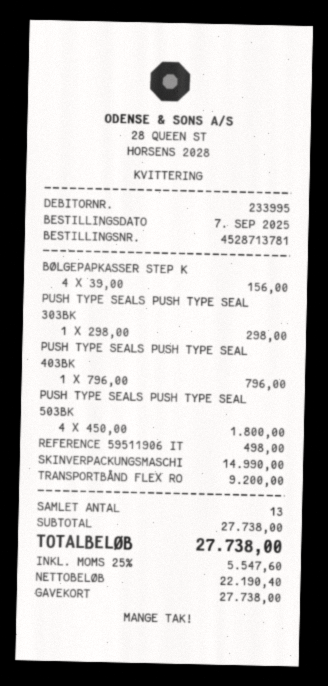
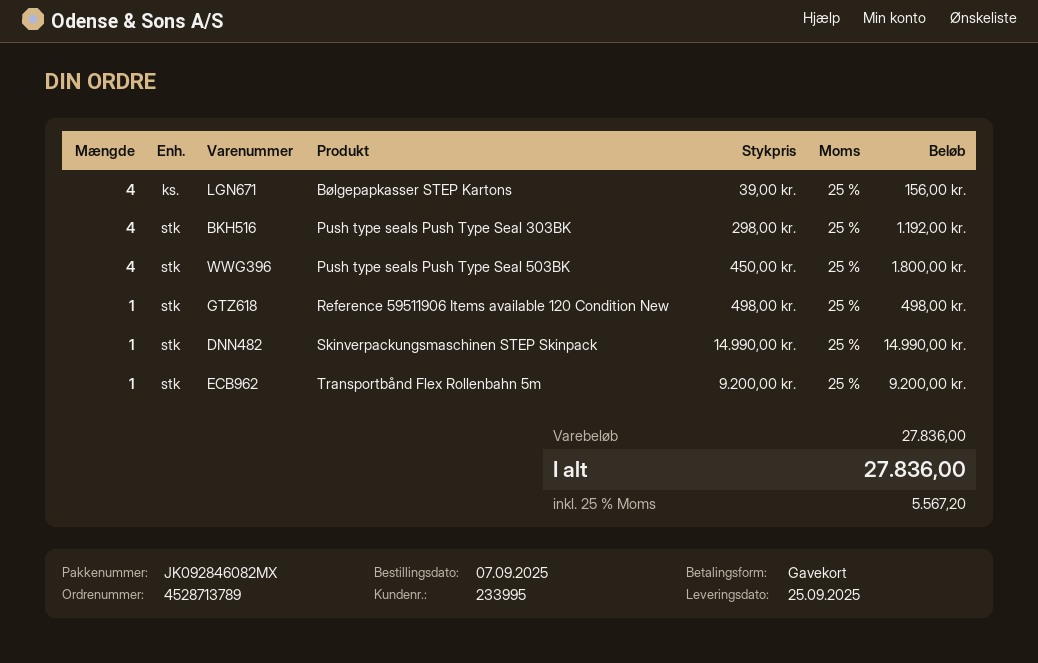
order number: 4528713781 -> 4528713789
PUSH TYPE SEALS PUSH TYPE SEAL 303BK: 1 x 298.00 = 298.00 -> 4 x 298.00 = 1192.00
PUSH TYPE SEALS PUSH TYPE SEAL 403BK: 1 x 796.00 = 796.00 -> none
subtotal: 27738.00 -> 27836.00
tax: 25% = 5547.60 -> 25% = 5567.20
total: 27738.00 -> 27836.00

